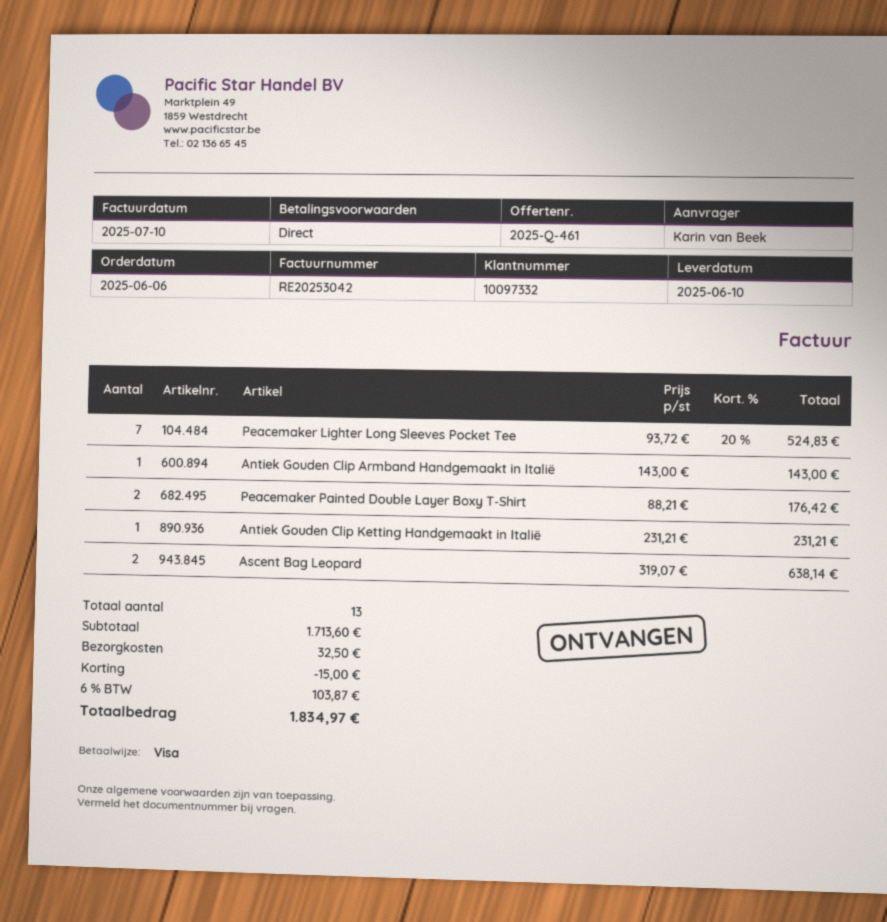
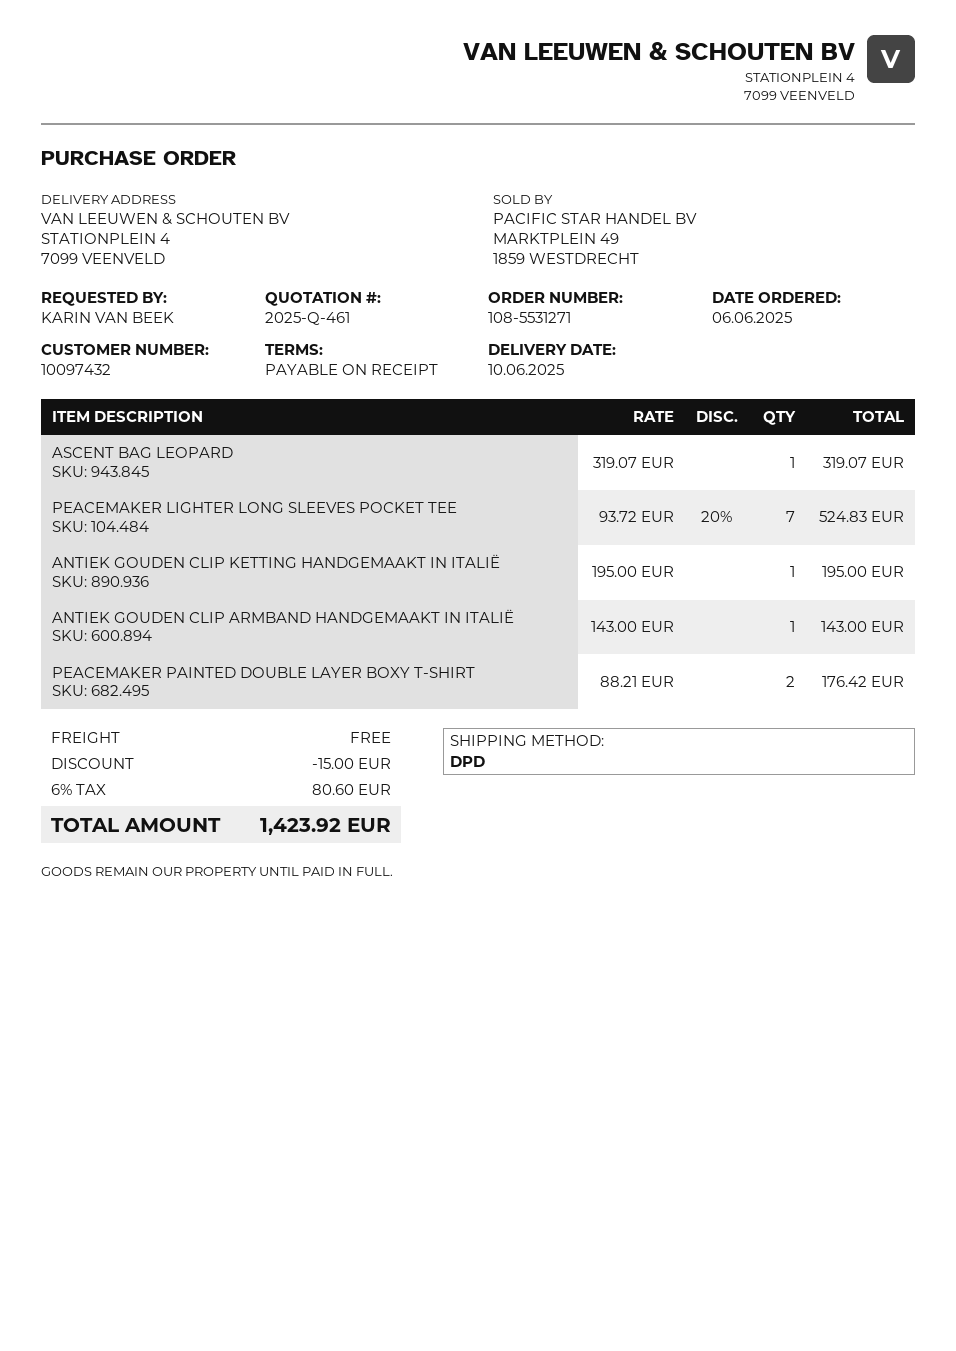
customer number: 10097332 -> 10097432
Antiek Gouden Clip Ketting Handgemaakt in Italië: 1 x 231.21 = 231.21 -> 1 x 195.00 = 195.00
Ascent Bag Leopard: 2 x 319.07 = 638.14 -> 1 x 319.07 = 319.07
shipping: 32.50 -> 0.00
tax: 6% = 103.87 -> 6% = 80.60
total: 1834.97 -> 1423.92

